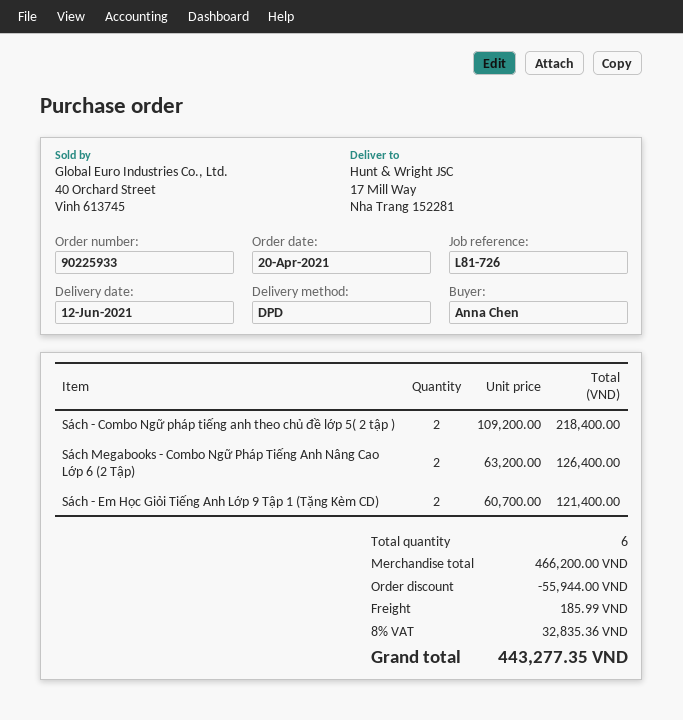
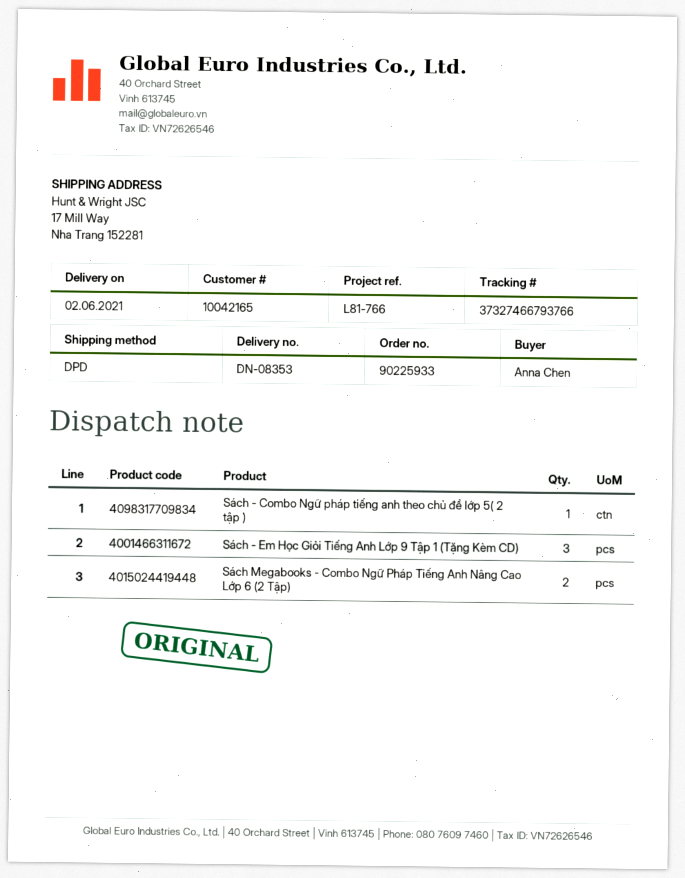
delivery date: 2021-06-12 -> 2021-06-02
reference: L81-726 -> L81-766
Sách - Combo Ngữ pháp tiếng anh theo chủ đề lớp 5( 2 tập ): 2 -> 1
Sách - Em Học Giỏi Tiếng Anh Lớp 9 Tập 1 (Tặng Kèm CD): 2 -> 3

